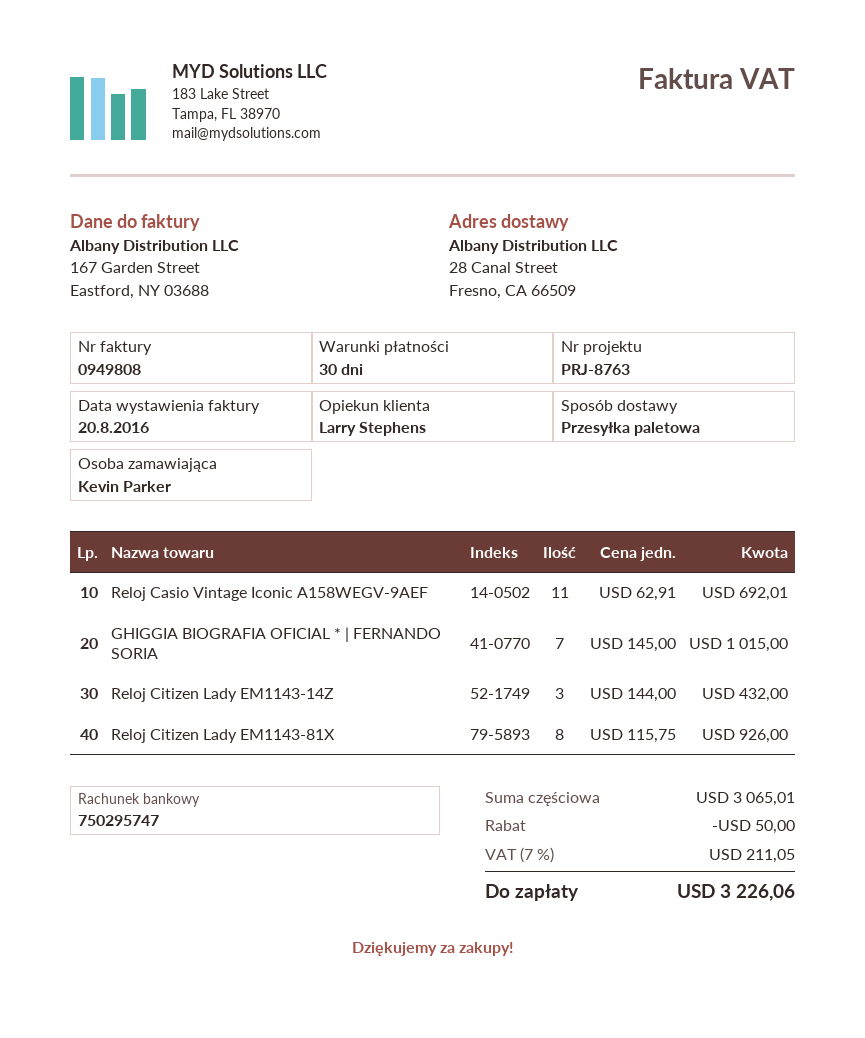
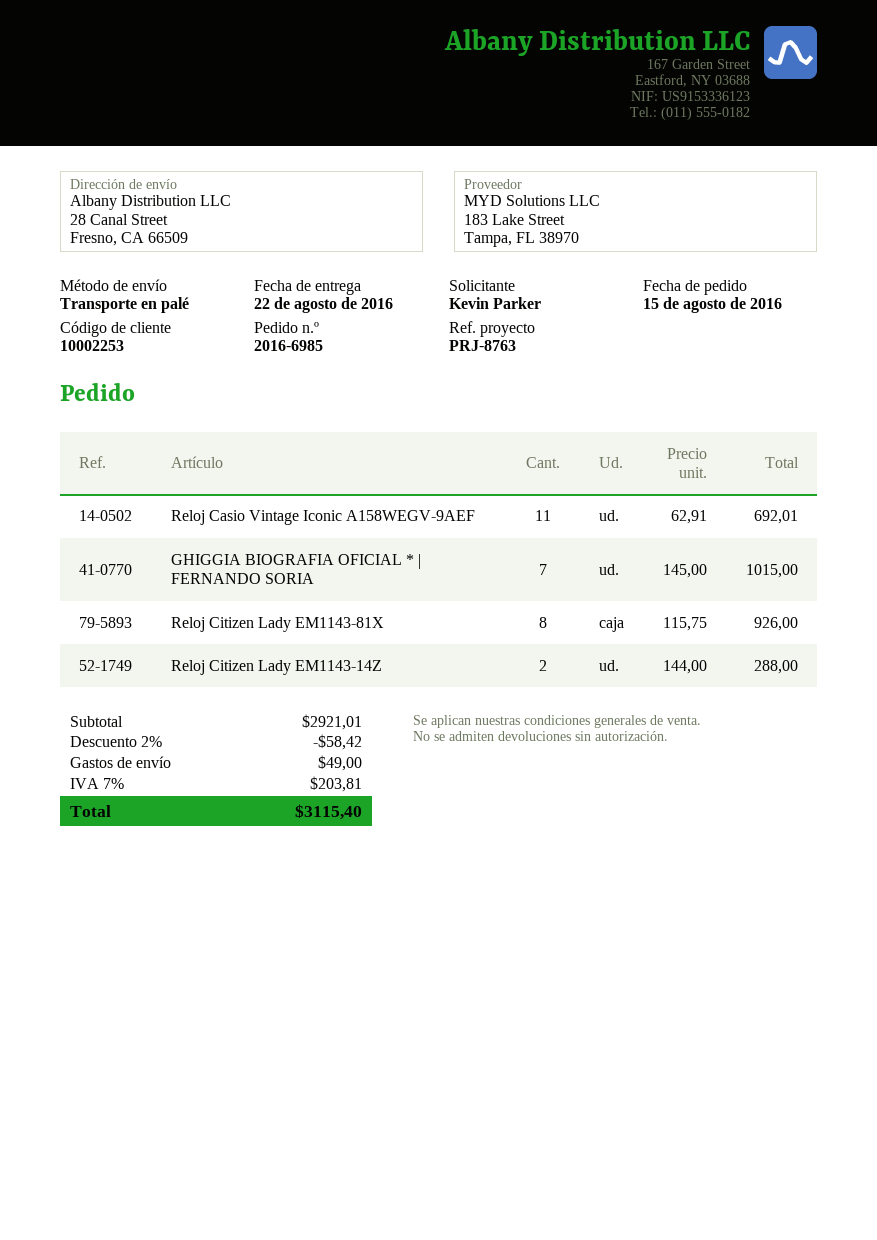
Reloj Citizen Lady EM1143-14Z: 3 x 144.00 = 432.00 -> 2 x 144.00 = 288.00
subtotal: 3065.01 -> 2921.01
discount: 50.00 -> 58.42
shipping: none -> 49.00
tax: 7% = 211.05 -> 7% = 203.81
total: 3226.06 -> 3115.40

